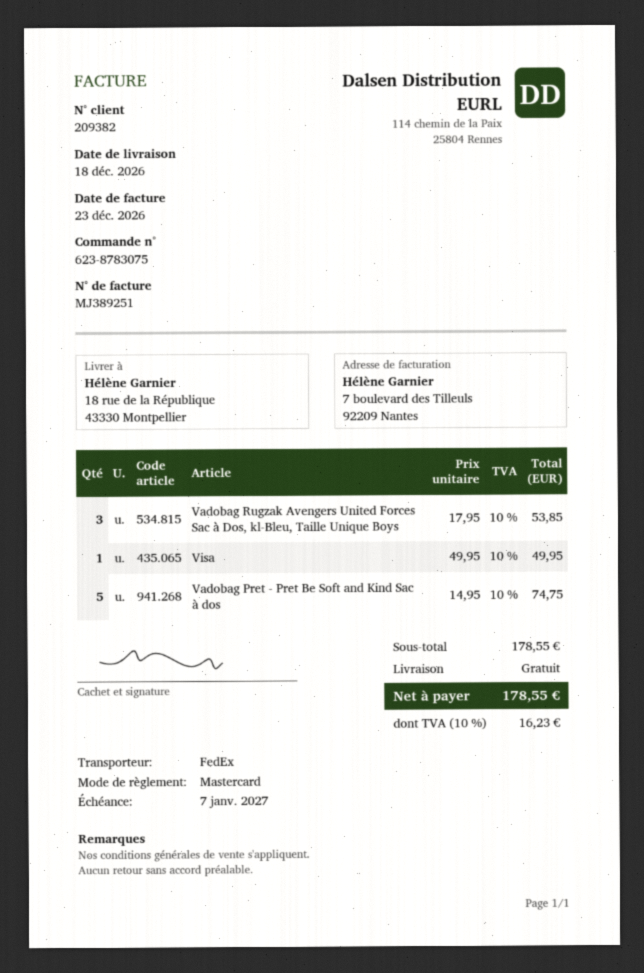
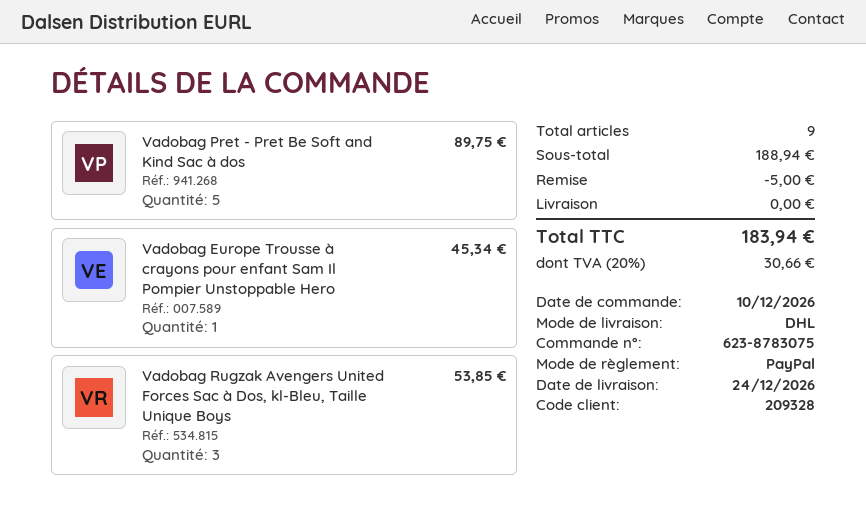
delivery date: 2026-12-18 -> 2026-12-24
customer number: 209382 -> 209328
payment method: Mastercard -> PayPal
shipping method: FedEx -> DHL
Visa: 1 for 49.95 -> none
Vadobag Pret - Pret Be Soft and Kind Sac à dos: 5 for 74.75 -> 5 for 89.75
Vadobag Europe Trousse à crayons pour enfant Sam Il Pompier Unstoppable Hero: none -> 1 for 45.34
subtotal: 178.55 -> 188.94
discount: none -> 5.00
tax: 10% = 16.23 -> 20% = 30.66
total: 178.55 -> 183.94

